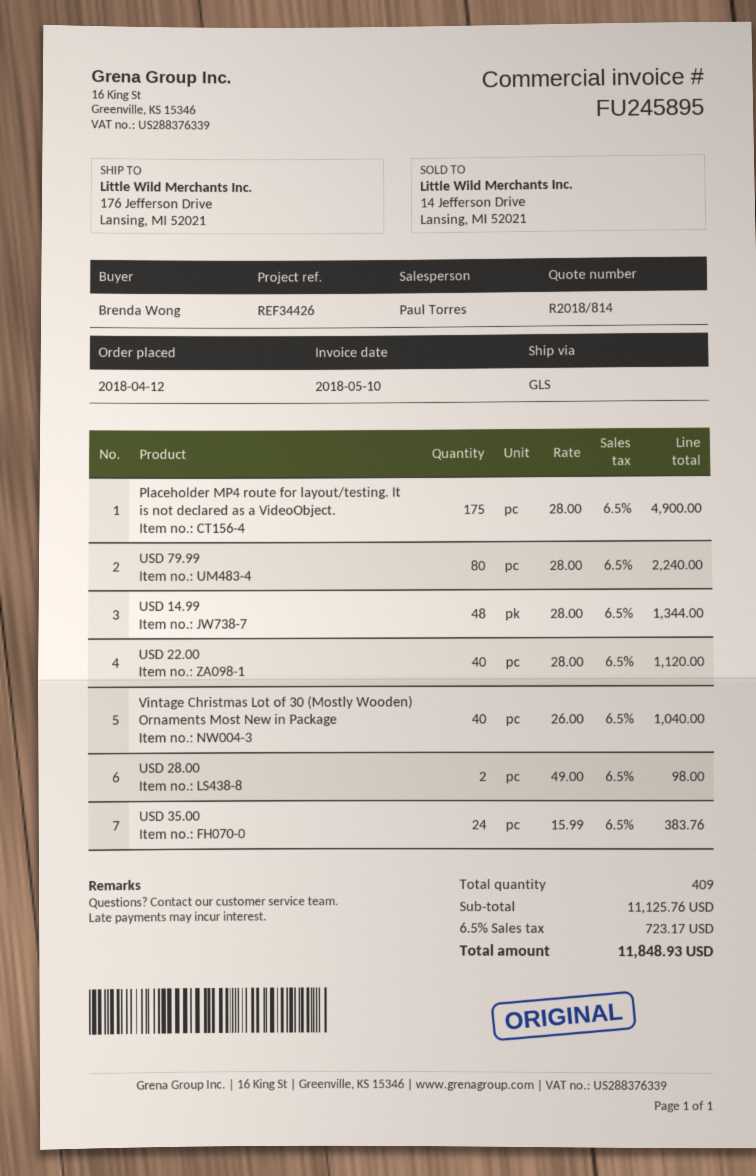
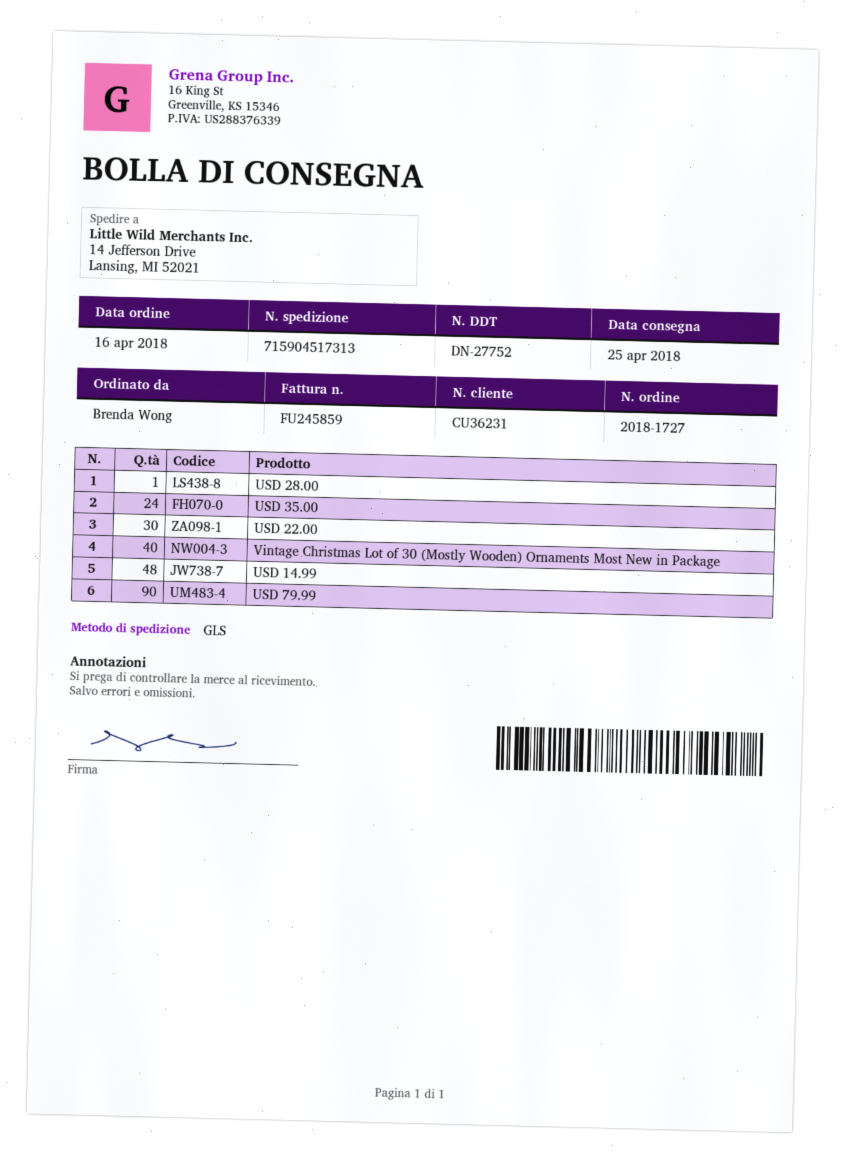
order date: 2018-04-12 -> 2018-04-16
invoice number: FU245895 -> FU245859
ship to: 176 Jefferson Drive, Lansing, MI 52021 -> 14 Jefferson Drive, Lansing, MI 52021
Placeholder MP4 route for layout/testing. It is not declared as a VideoObject.: 175 -> none
USD 79.99: 80 -> 90
USD 22.00: 40 -> 30
USD 28.00: 2 -> 1

